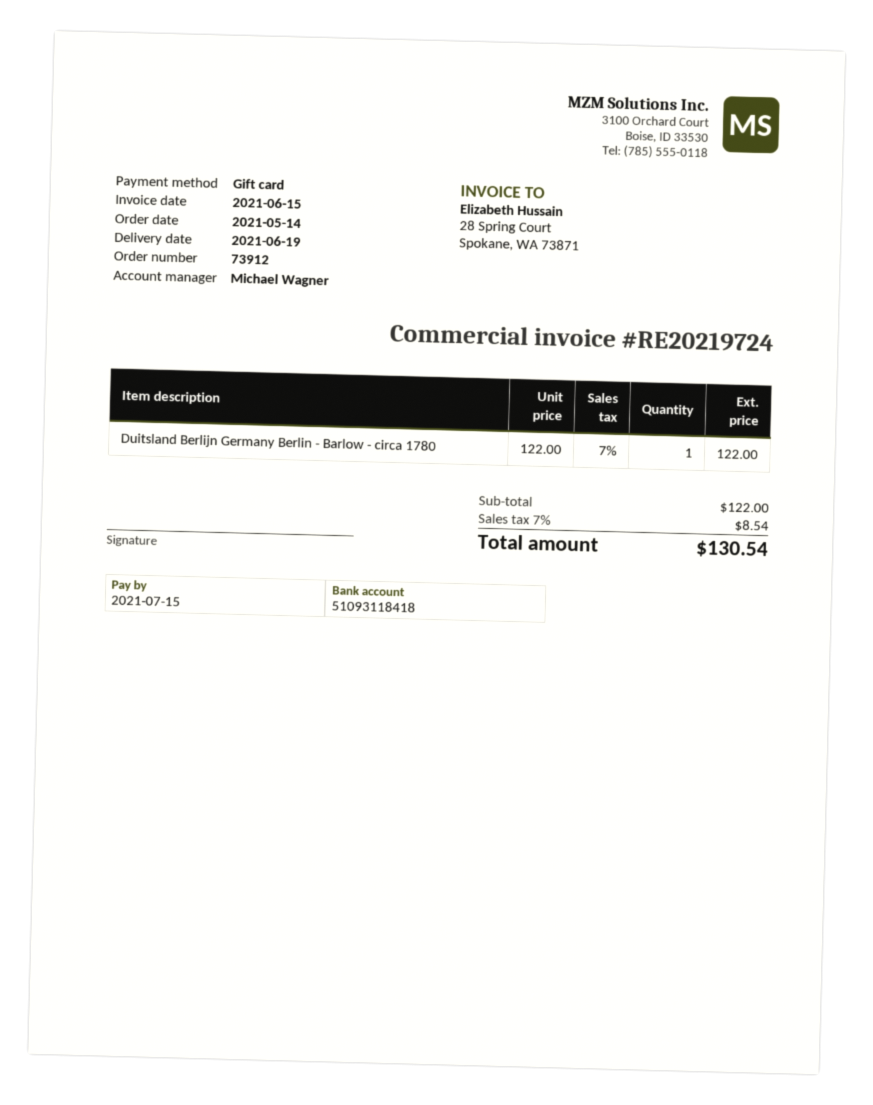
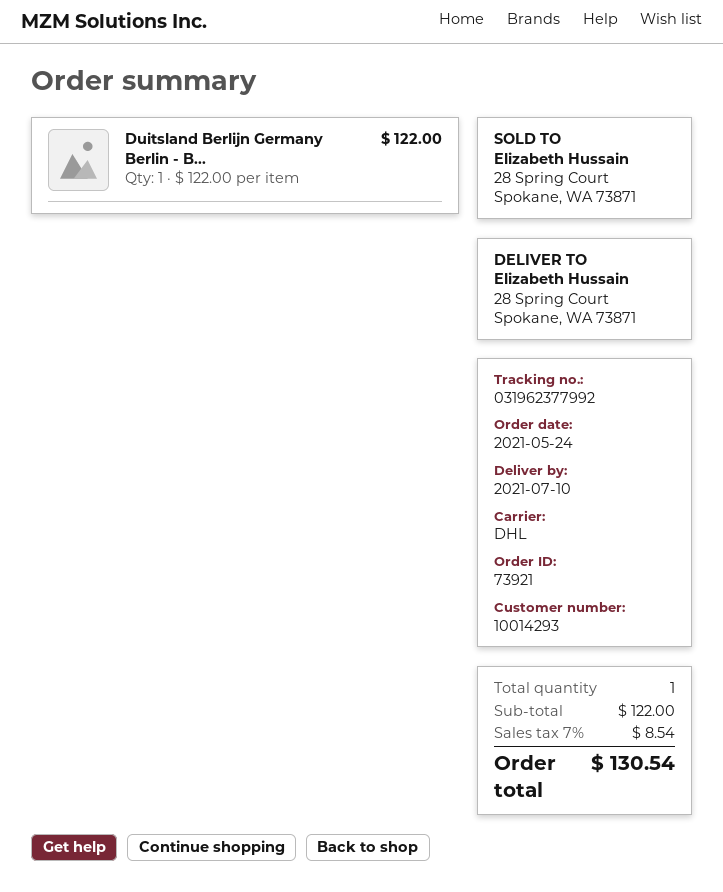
order number: 73912 -> 73921
order date: 2021-05-14 -> 2021-05-24
delivery date: 2021-06-19 -> 2021-07-10

